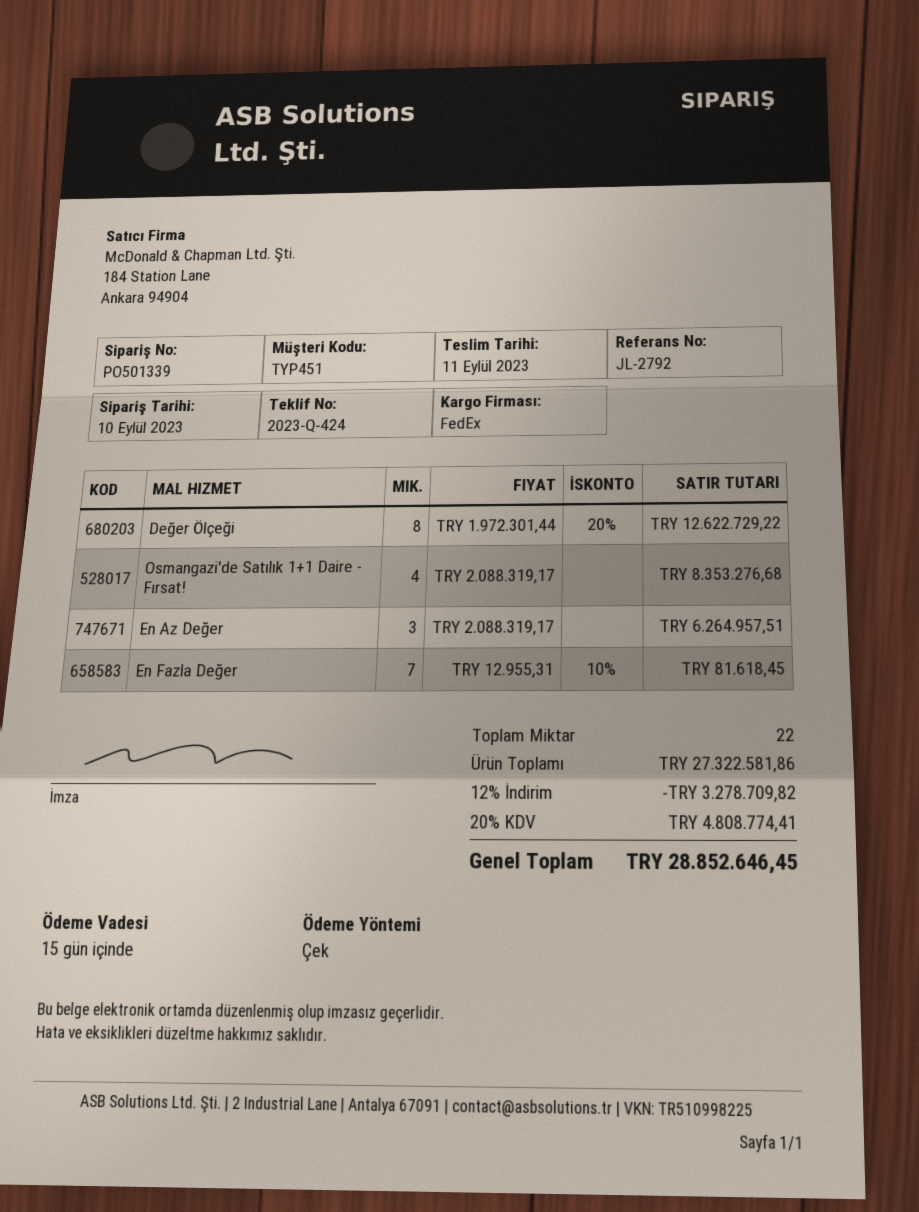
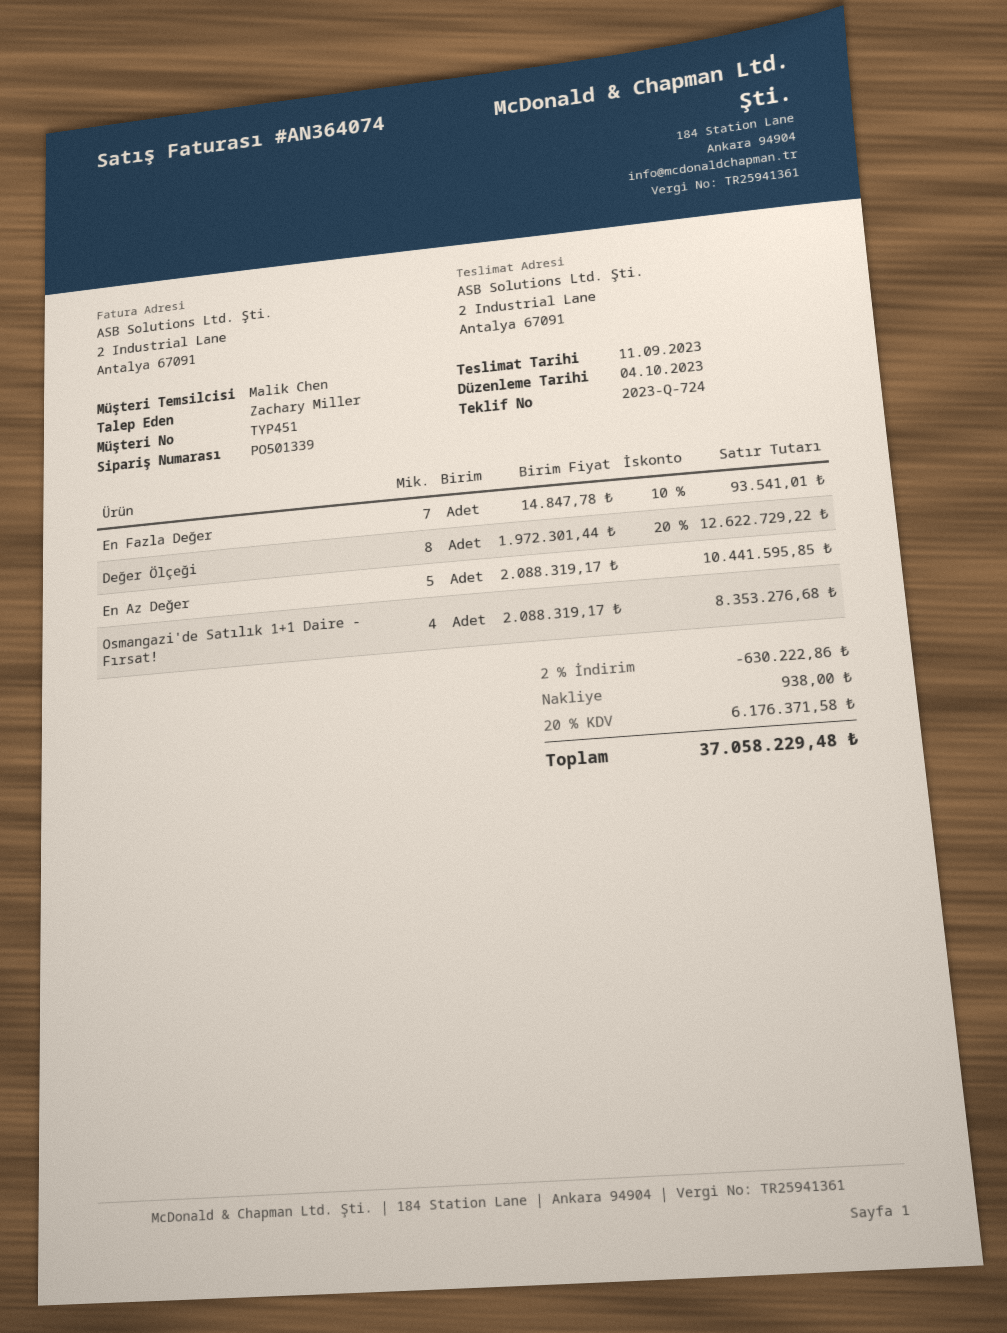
quote number: 2023-Q-424 -> 2023-Q-724
En Az Değer: 3 x 2088319.17 = 6264957.51 -> 5 x 2088319.17 = 10441595.85
En Fazla Değer: 7 x 12955.31 - 10% = 81618.45 -> 7 x 14847.78 - 10% = 93541.01
discount: 12% = 3278709.82 -> 2% = 630222.86
shipping: none -> 938.00
tax: 20% = 4808774.41 -> 20% = 6176371.58
total: 28852646.45 -> 37058229.48

